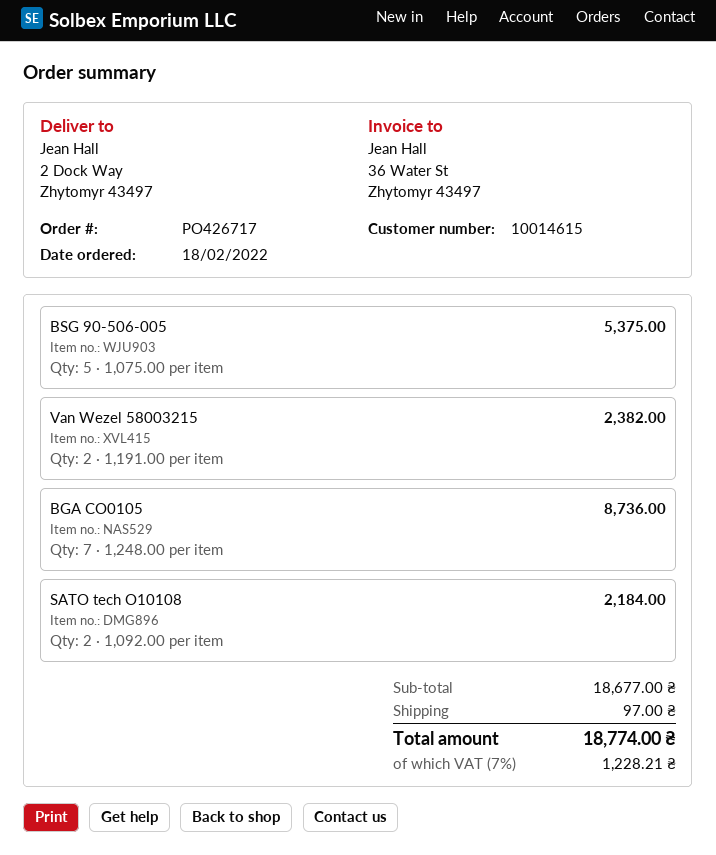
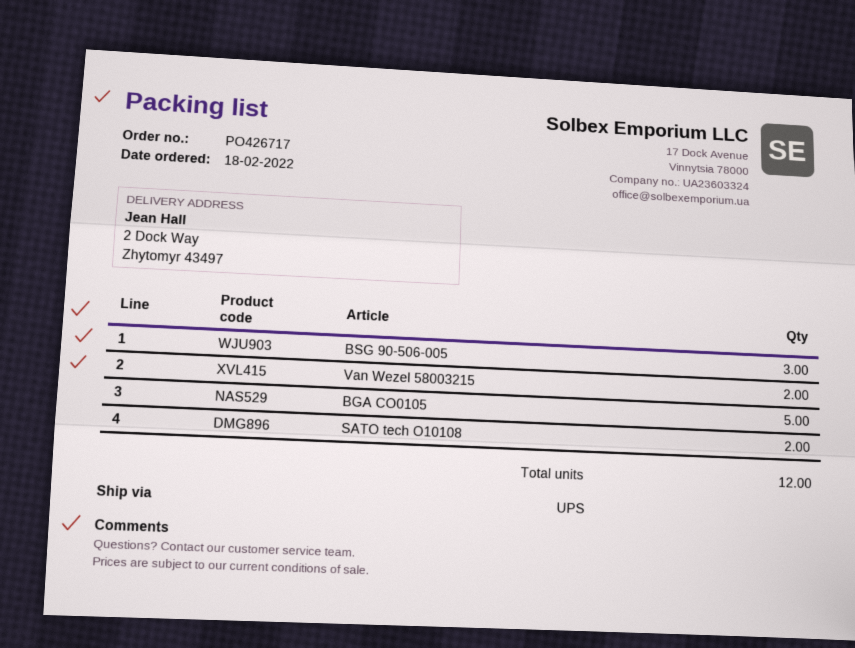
BSG 90-506-005: 5 -> 3
BGA CO0105: 7 -> 5

